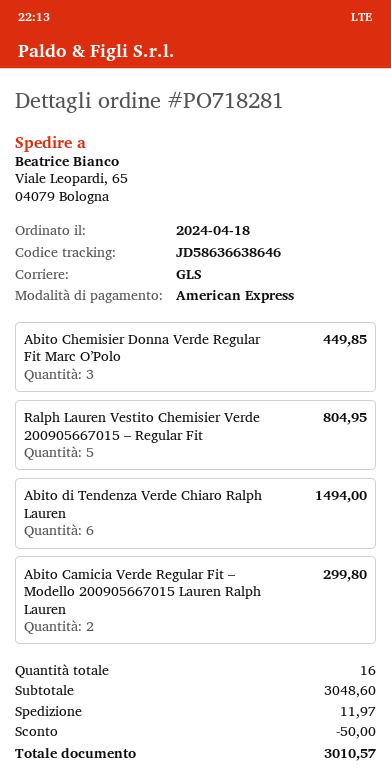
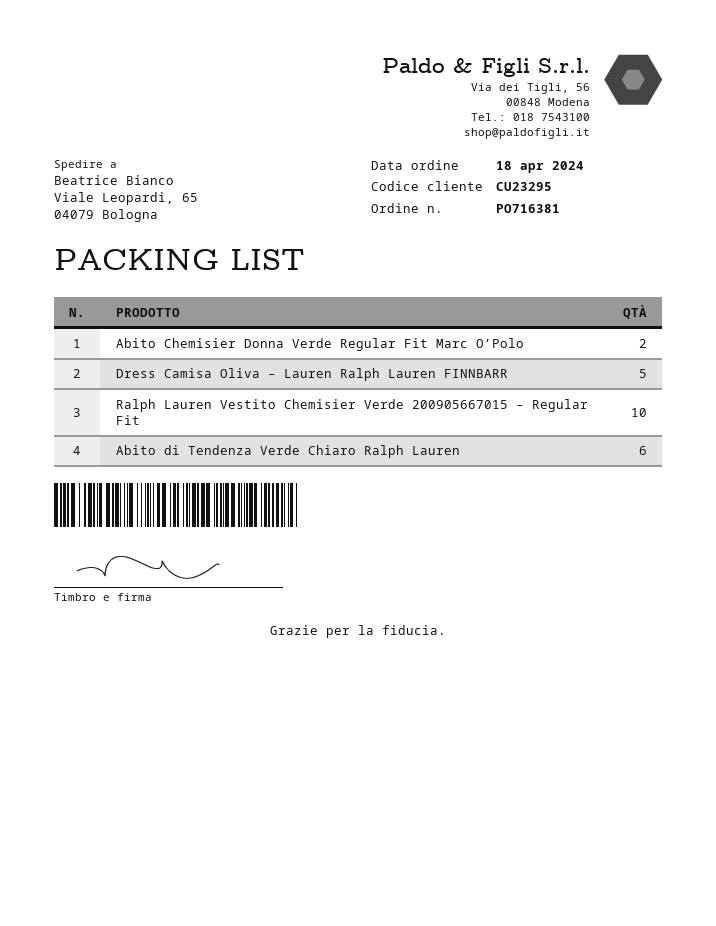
order number: PO718281 -> PO716381
Abito Chemisier Donna Verde Regular Fit Marc O’Polo: 3 -> 2
Ralph Lauren Vestito Chemisier Verde 200905667015 – Regular Fit: 5 -> 10
Abito Camicia Verde Regular Fit – Modello 200905667015 Lauren Ralph Lauren: 2 -> none
Dress Camisa Oliva – Lauren Ralph Lauren FINNBARR: none -> 5

